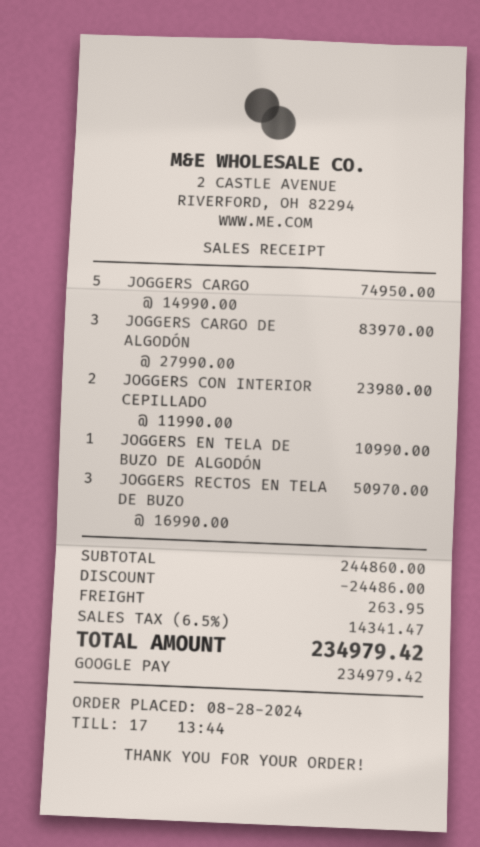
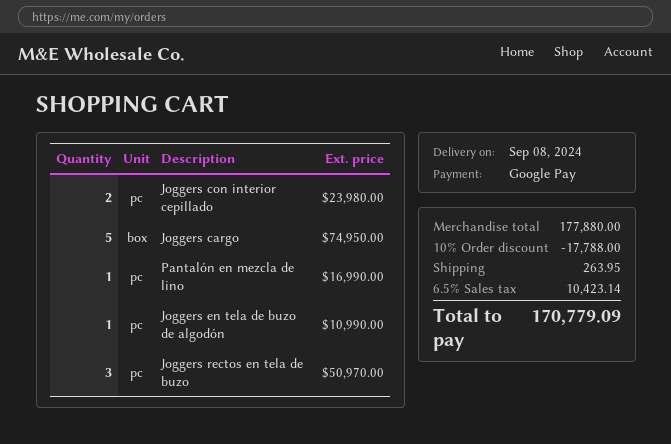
JOGGERS CARGO DE ALGODÓN: 3 for 83970.00 -> none
Pantalón en mezcla de lino: none -> 1 for 16990.00
subtotal: 244860.00 -> 177880.00
discount: 24486.00 -> 17788.00
tax: 6.5% = 14341.47 -> 6.5% = 10423.14
total: 234979.42 -> 170779.09

